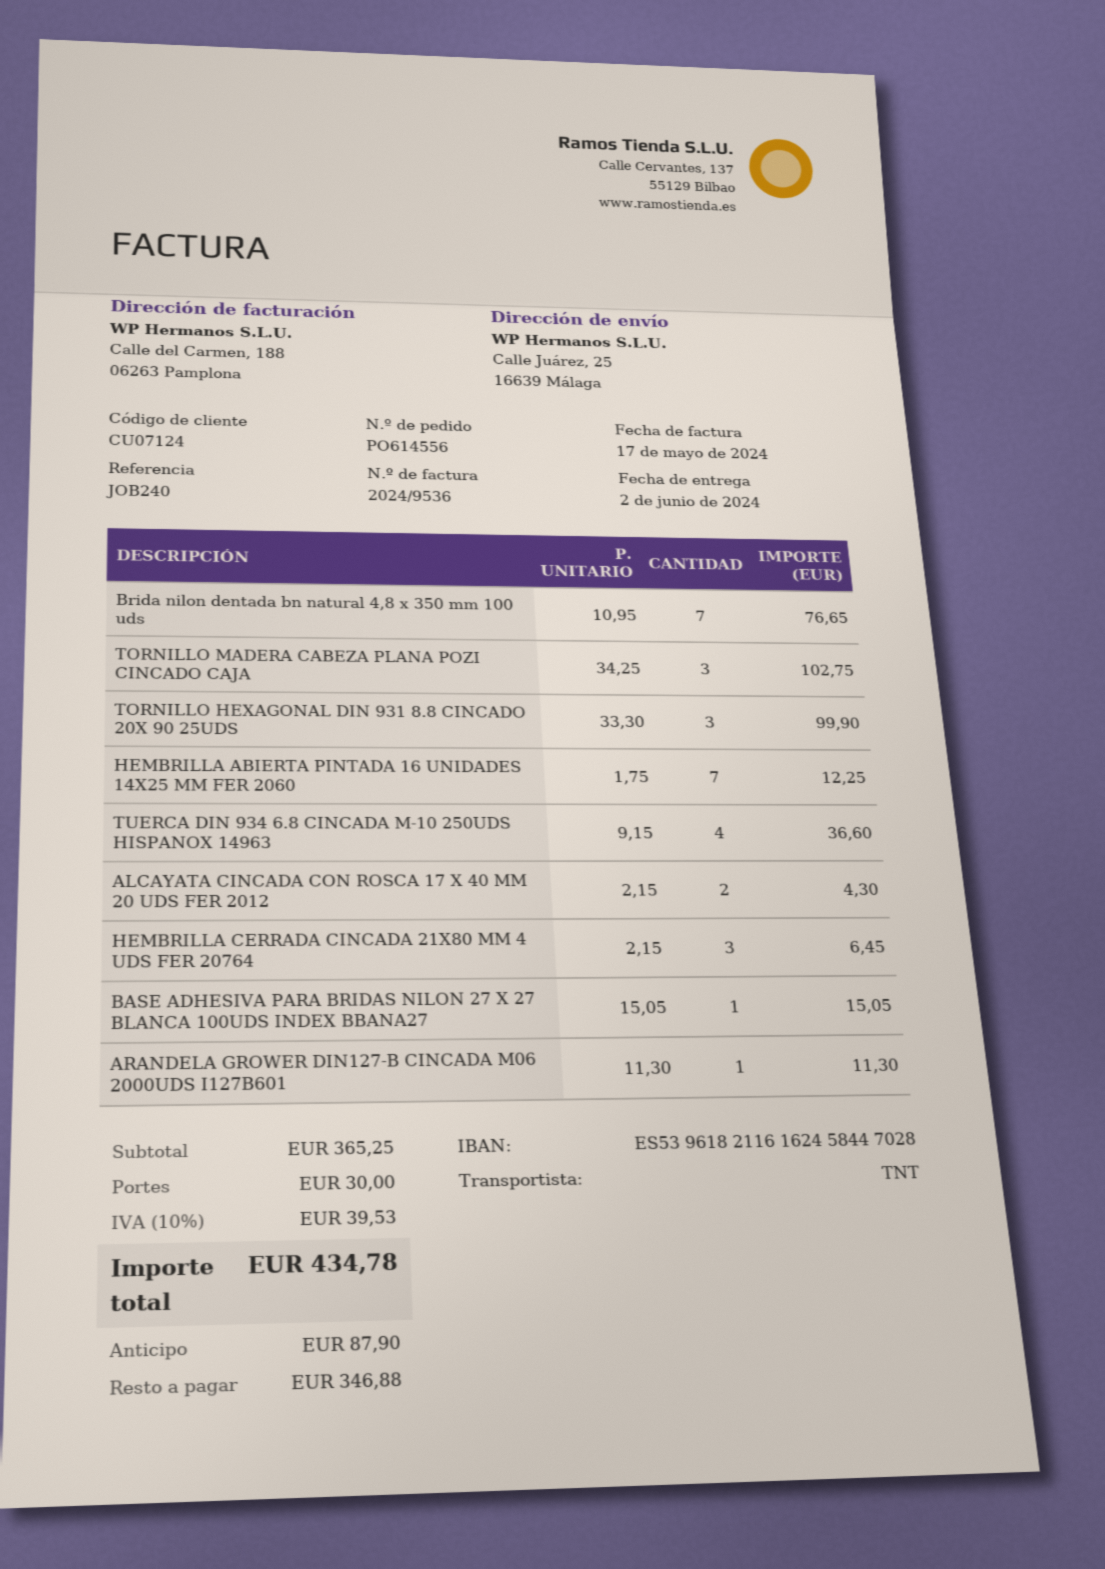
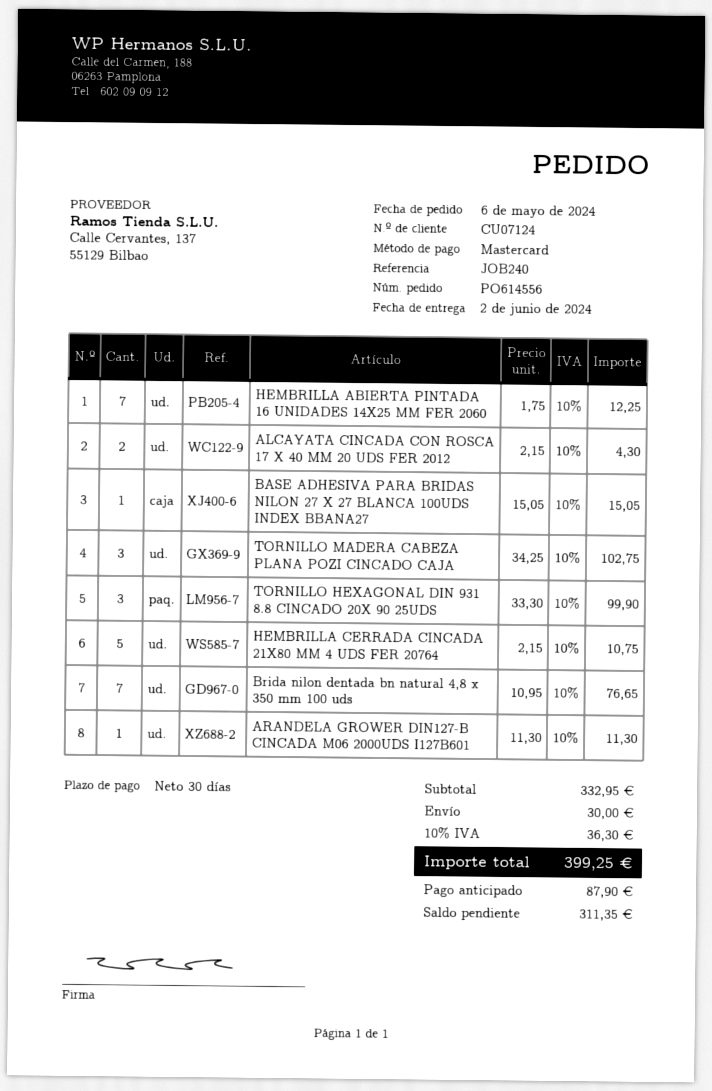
TUERCA DIN 934 6.8 CINCADA M-10 250UDS HISPANOX 14963: 4 x 9.15 = 36.60 -> none
HEMBRILLA CERRADA CINCADA 21X80 MM 4 UDS FER 20764: 3 x 2.15 = 6.45 -> 5 x 2.15 = 10.75
subtotal: 365.25 -> 332.95
tax: 10% = 39.53 -> 10% = 36.30
total: 434.78 -> 399.25
balance: 346.88 -> 311.35

